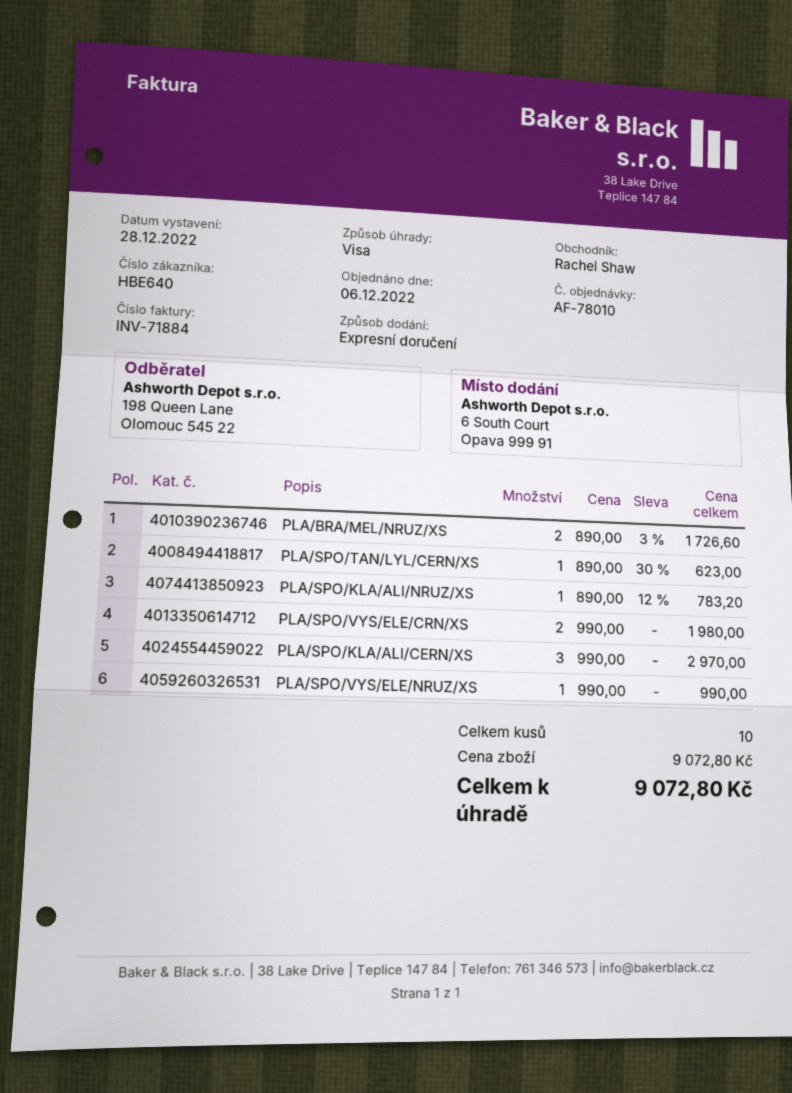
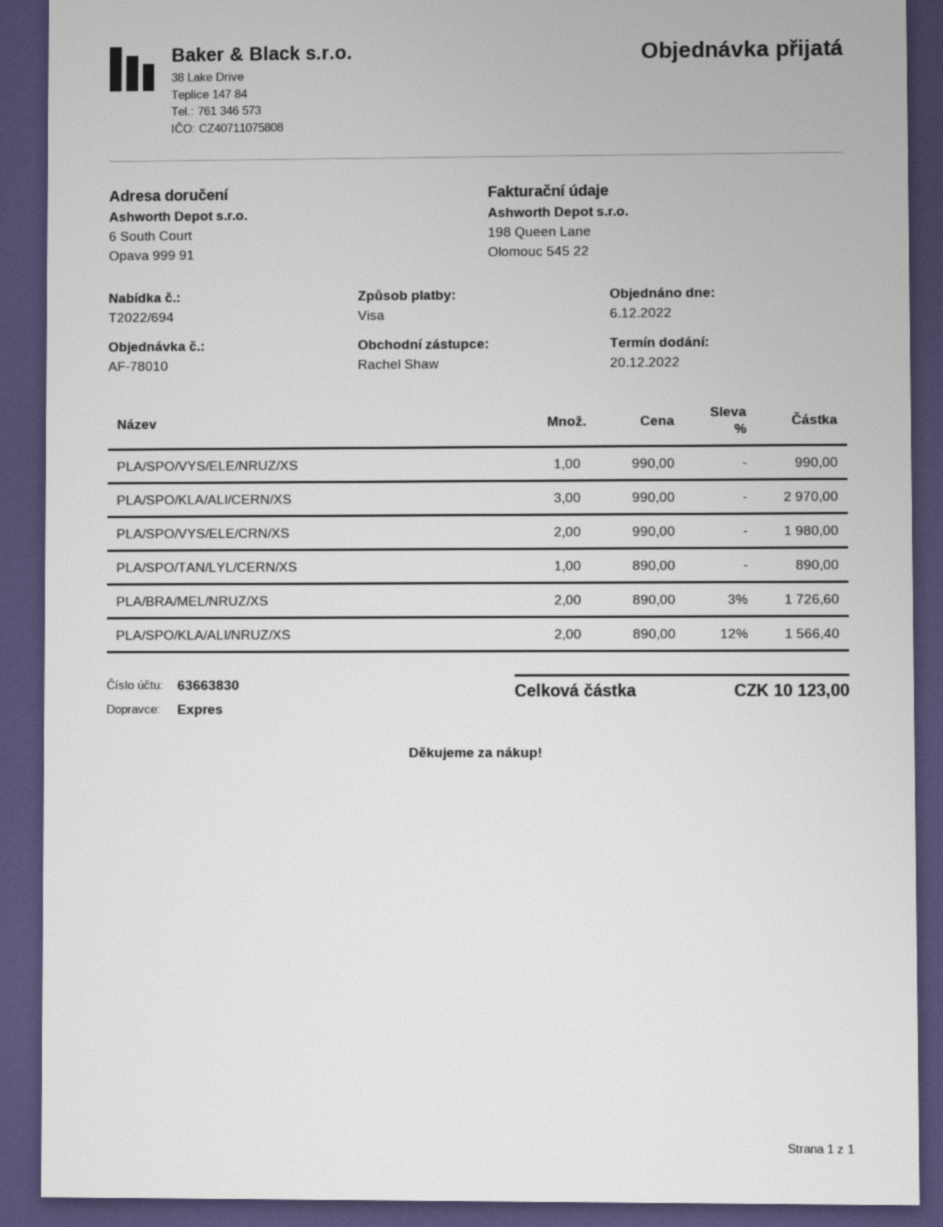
PLA/SPO/TAN/LYL/CERN/XS: 1 x 890.00 - 30% = 623.00 -> 1 x 890.00 = 890.00
PLA/SPO/KLA/ALI/NRUZ/XS: 1 x 890.00 - 12% = 783.20 -> 2 x 890.00 - 12% = 1566.40
total: 9072.80 -> 10123.00

